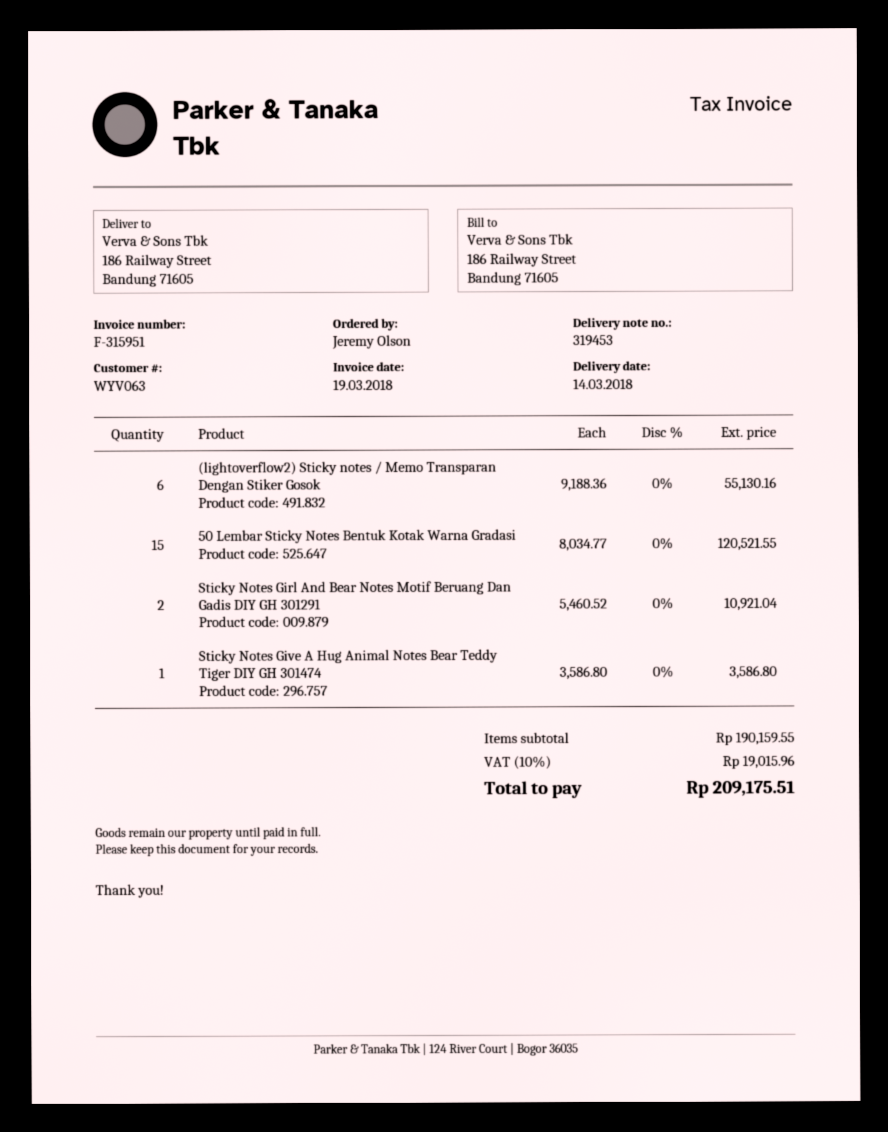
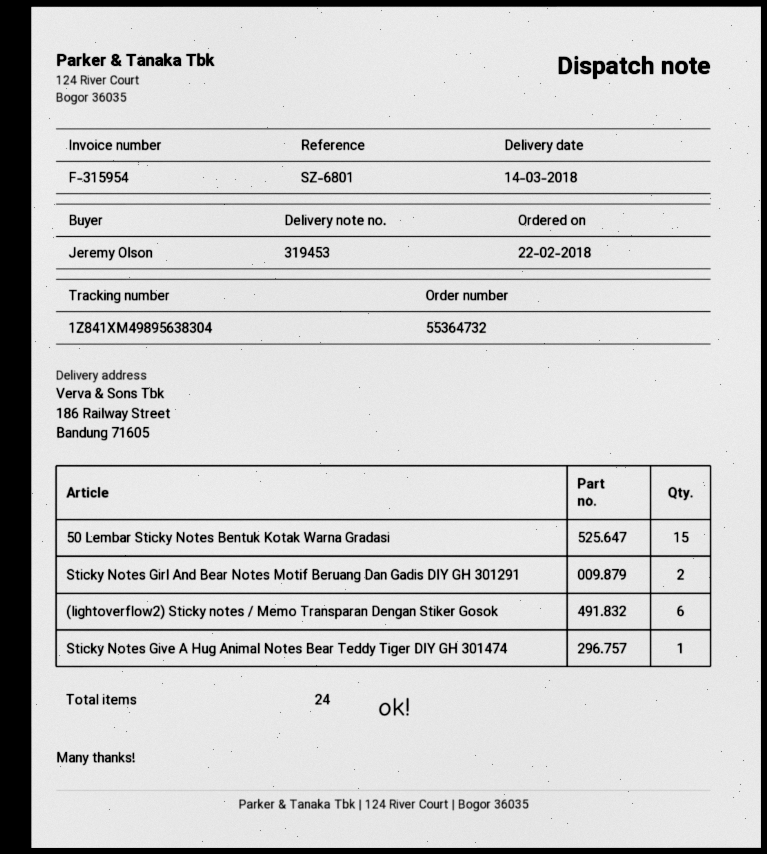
invoice number: F-315951 -> F-315954

